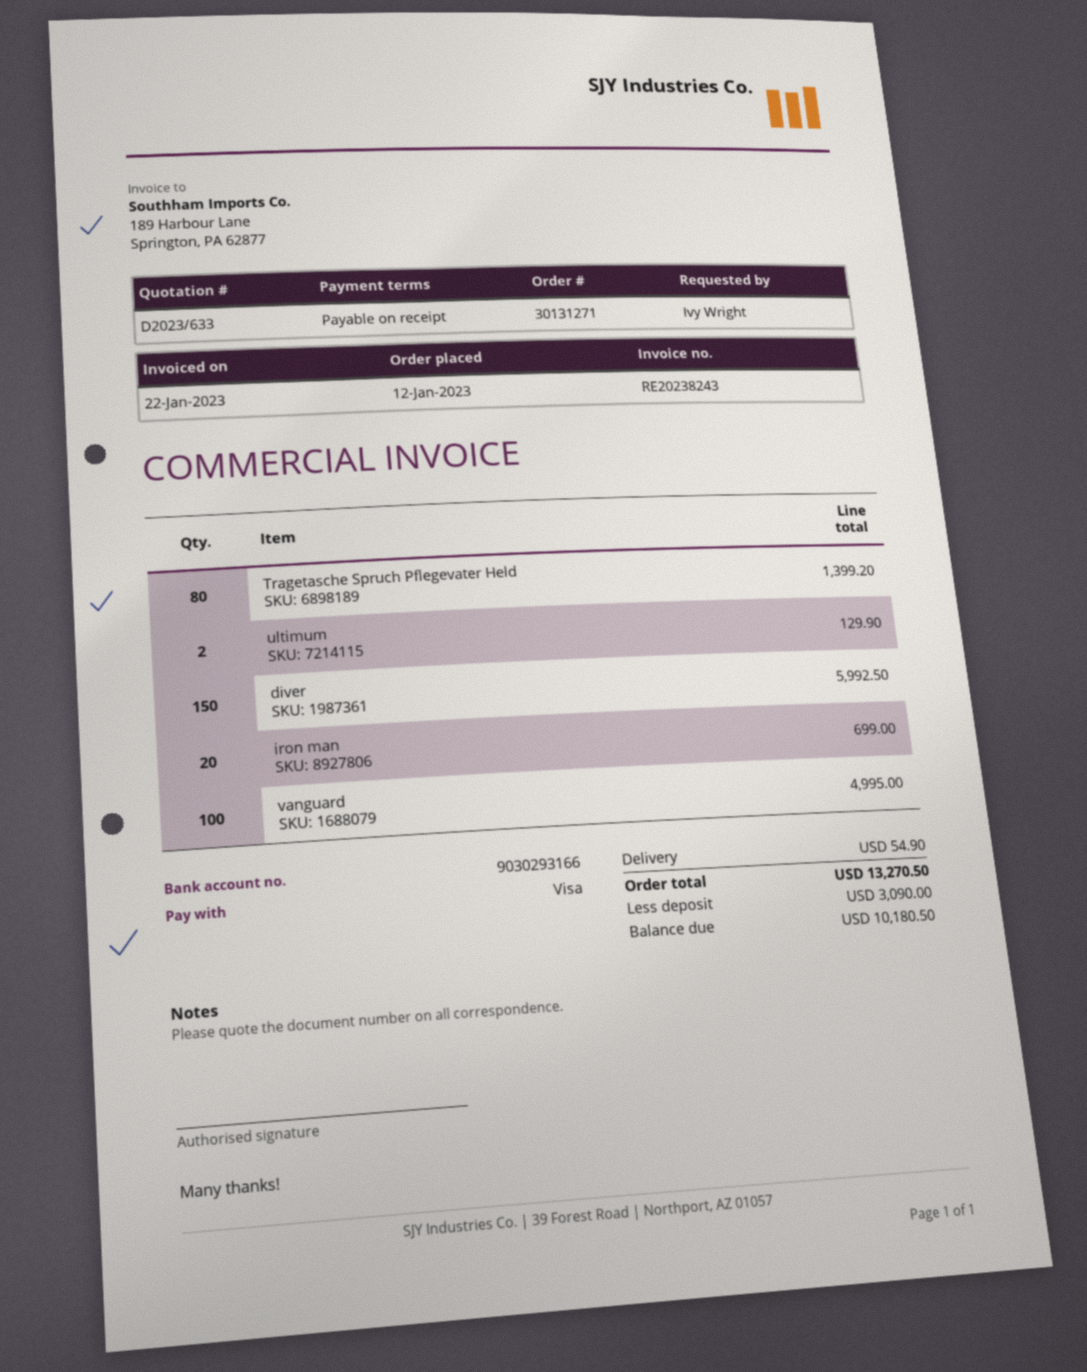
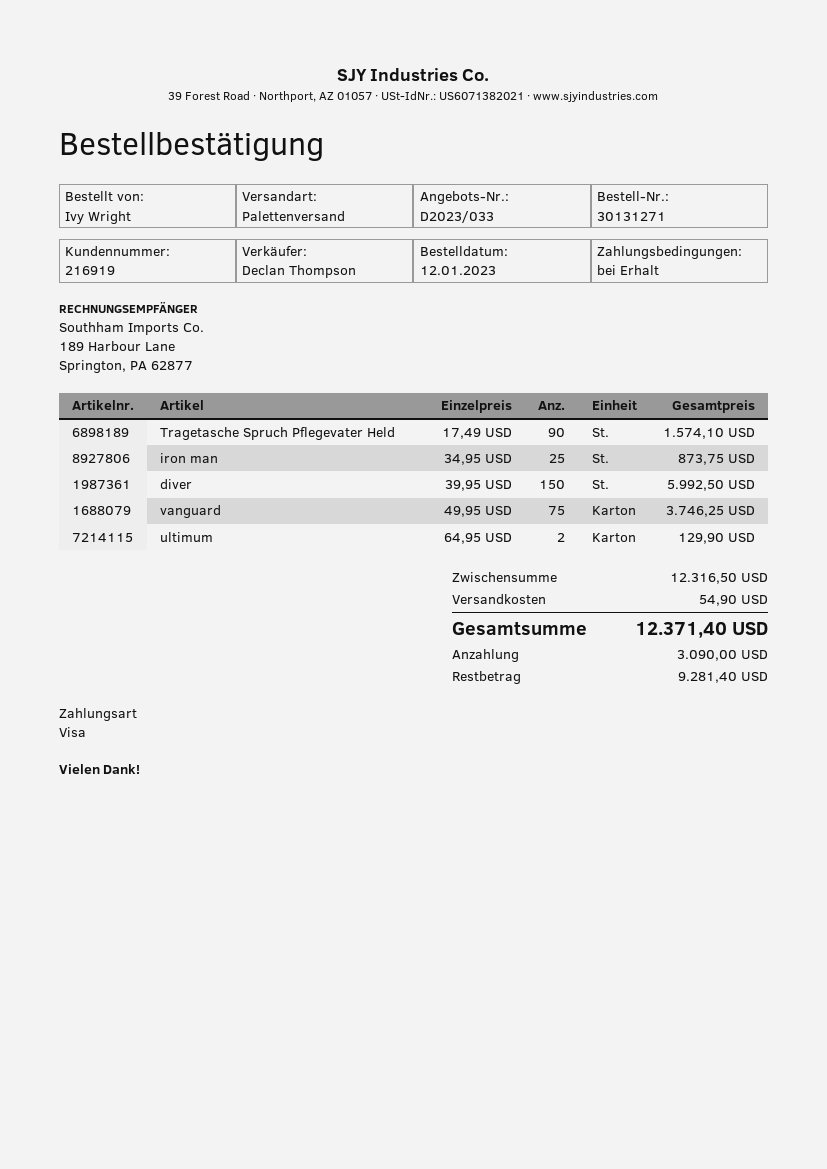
quote number: D2023/633 -> D2023/033
Tragetasche Spruch Pflegevater Held: 80 for 1399.20 -> 90 for 1574.10
iron man: 20 for 699.00 -> 25 for 873.75
vanguard: 100 for 4995.00 -> 75 for 3746.25
total: 13270.50 -> 12371.40
balance: 10180.50 -> 9281.40

